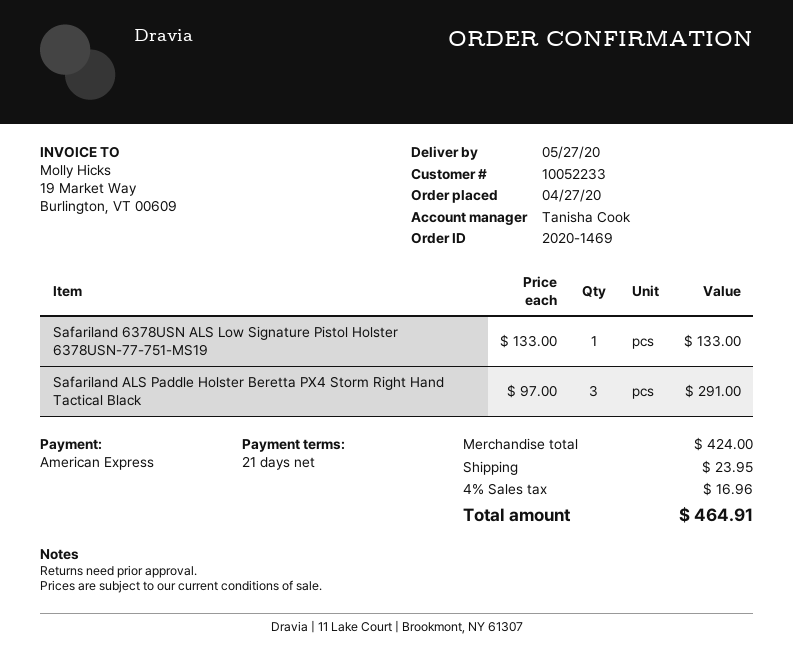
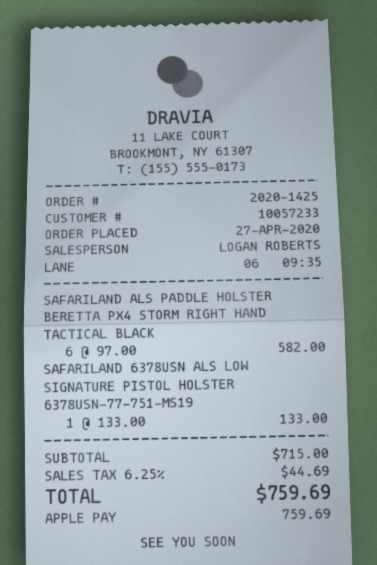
order number: 2020-1469 -> 2020-1425
customer number: 10052233 -> 10057233
sales rep: Tanisha Cook -> LOGAN ROBERTS
payment method: American Express -> Apple Pay
Safariland ALS Paddle Holster Beretta PX4 Storm Right Hand Tactical Black: 3 x 97.00 = 291.00 -> 6 x 97.00 = 582.00
subtotal: 424.00 -> 715.00
shipping: 23.95 -> none
tax: 4% = 16.96 -> 6.25% = 44.69
total: 464.91 -> 759.69

